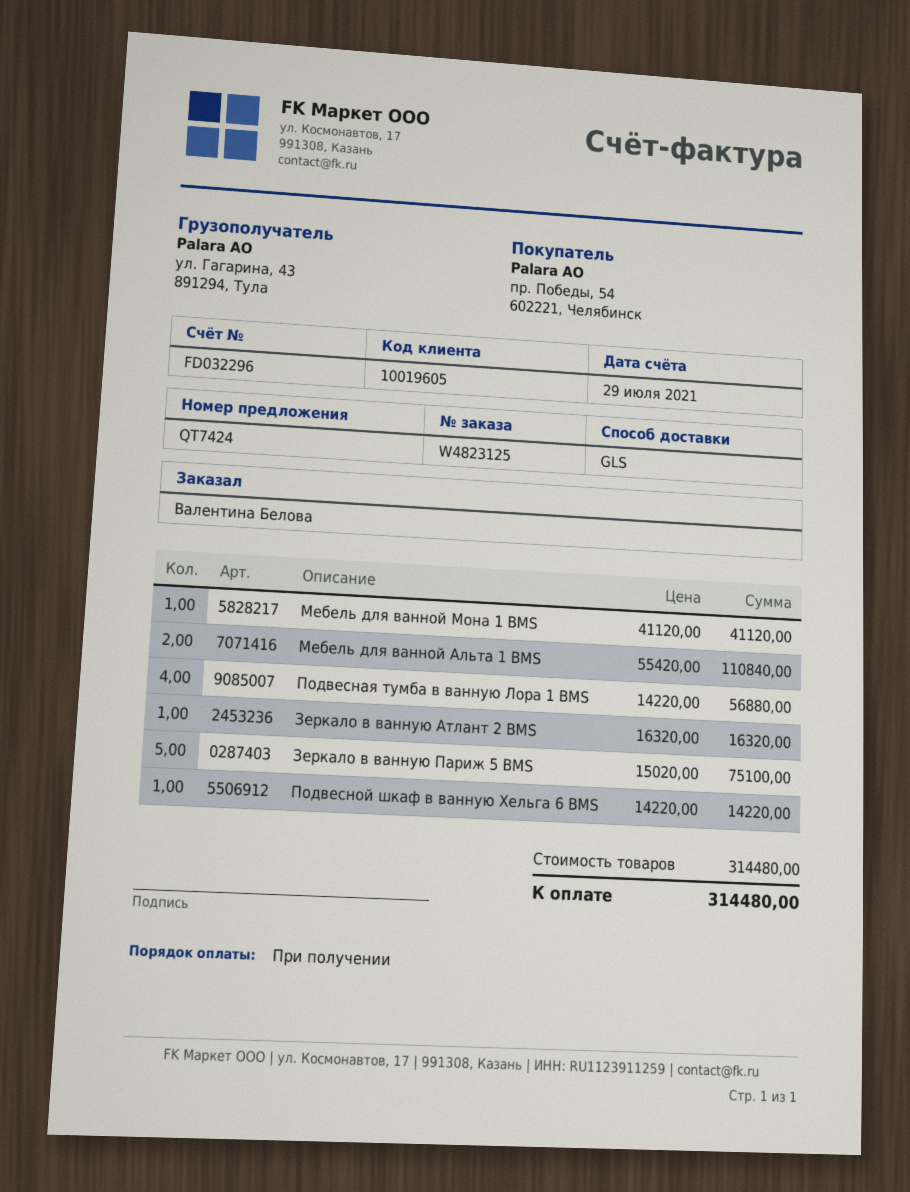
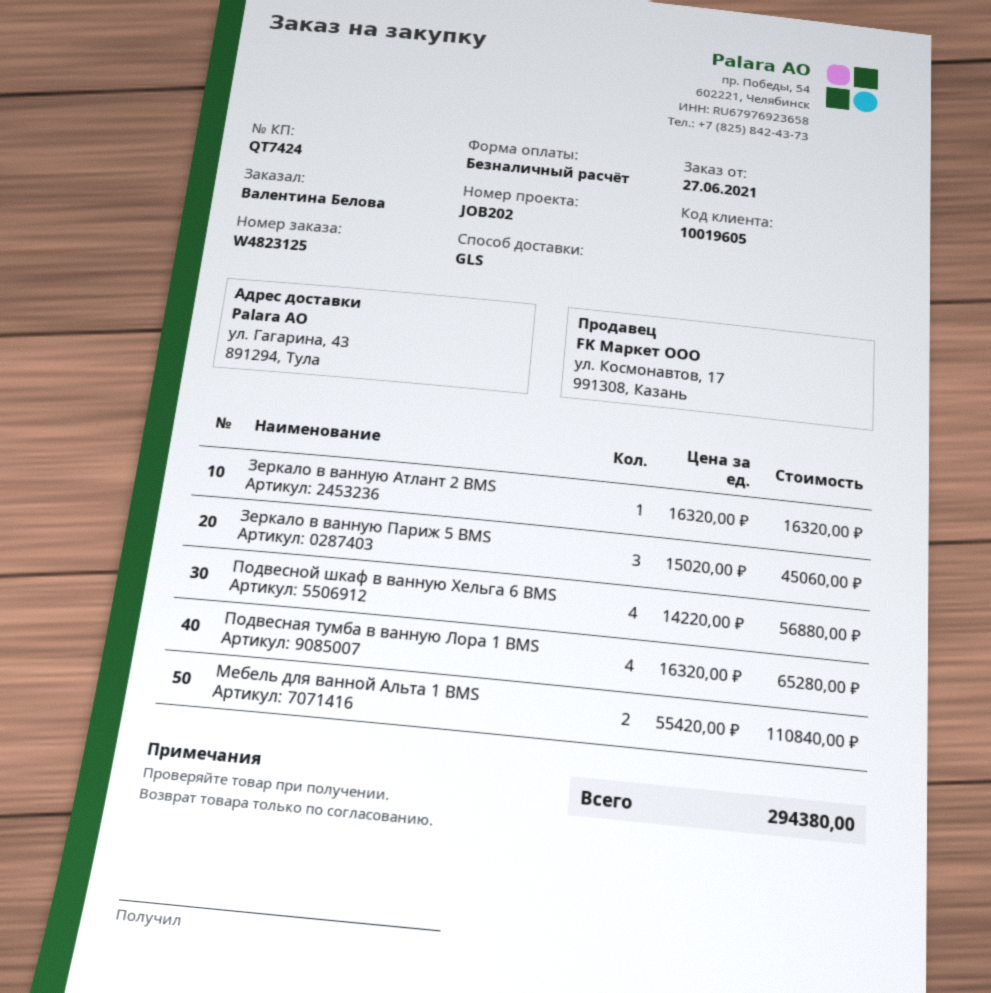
Мебель для ванной Мона 1 BMS: 1 x 41120.00 = 41120.00 -> none
Подвесная тумба в ванную Лора 1 BMS: 4 x 14220.00 = 56880.00 -> 4 x 16320.00 = 65280.00
Зеркало в ванную Париж 5 BMS: 5 x 15020.00 = 75100.00 -> 3 x 15020.00 = 45060.00
Подвесной шкаф в ванную Хельга 6 BMS: 1 x 14220.00 = 14220.00 -> 4 x 14220.00 = 56880.00
total: 314480.00 -> 294380.00

